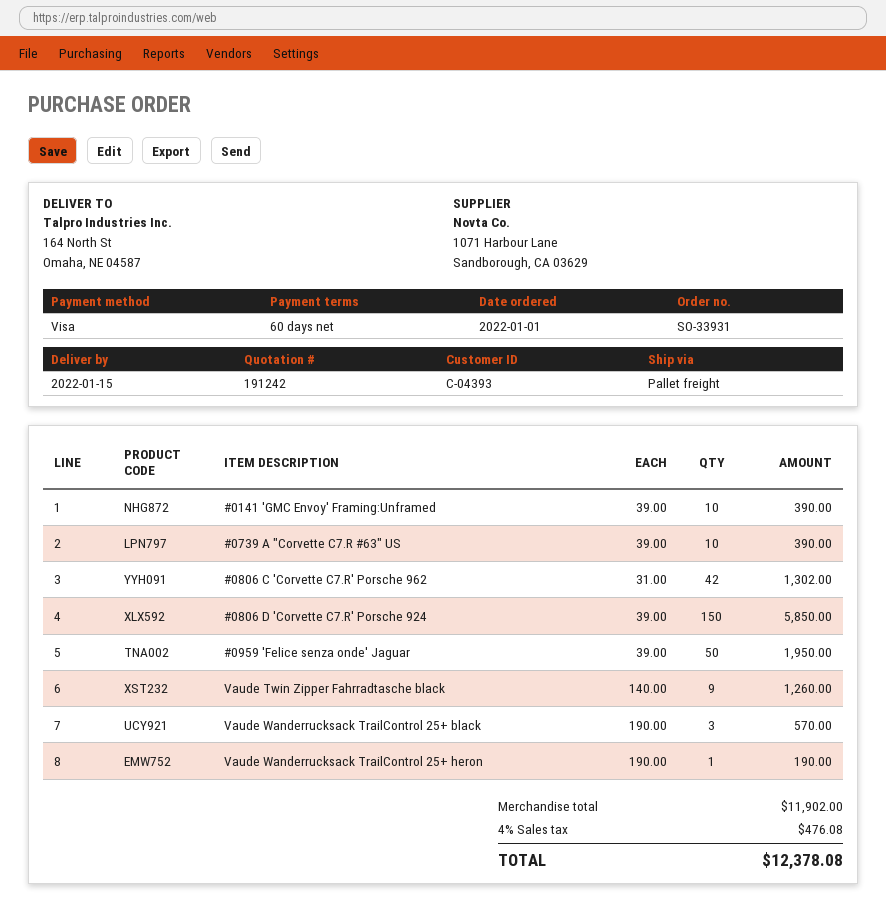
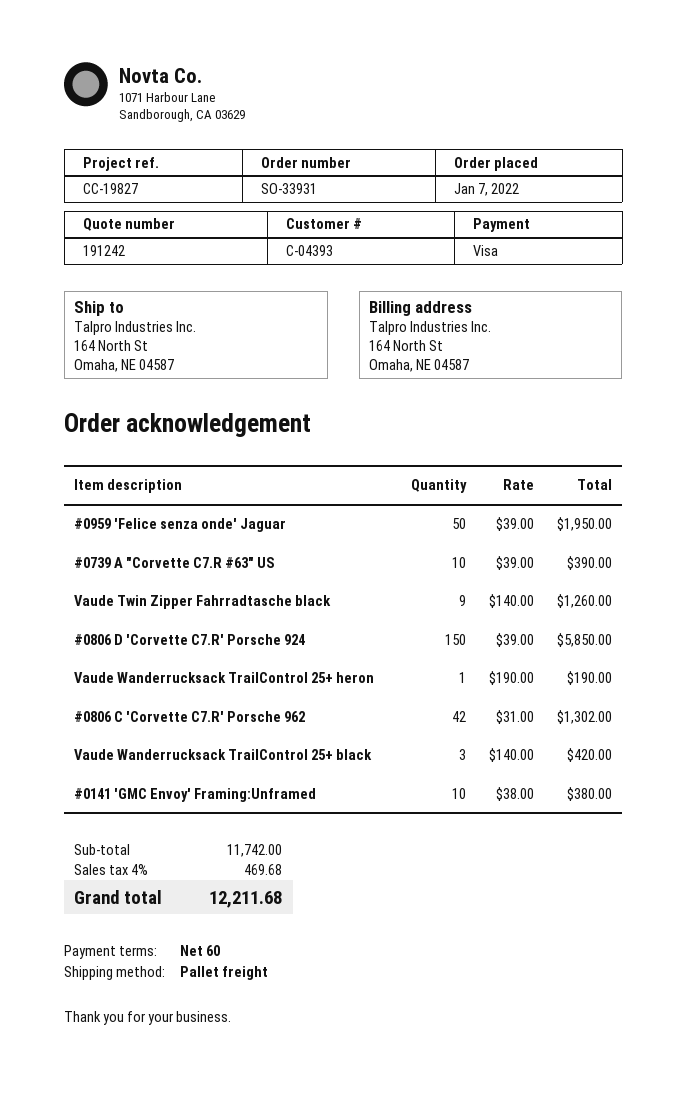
order date: 2022-01-01 -> 2022-01-07
#0141 'GMC Envoy' Framing:Unframed: 10 x 39.00 = 390.00 -> 10 x 38.00 = 380.00
Vaude Wanderrucksack TrailControl 25+ black: 3 x 190.00 = 570.00 -> 3 x 140.00 = 420.00
subtotal: 11902.00 -> 11742.00
tax: 4% = 476.08 -> 4% = 469.68
total: 12378.08 -> 12211.68

